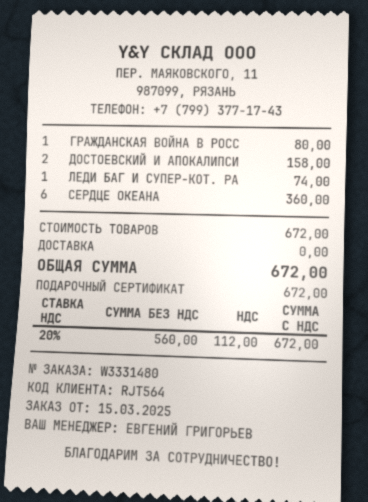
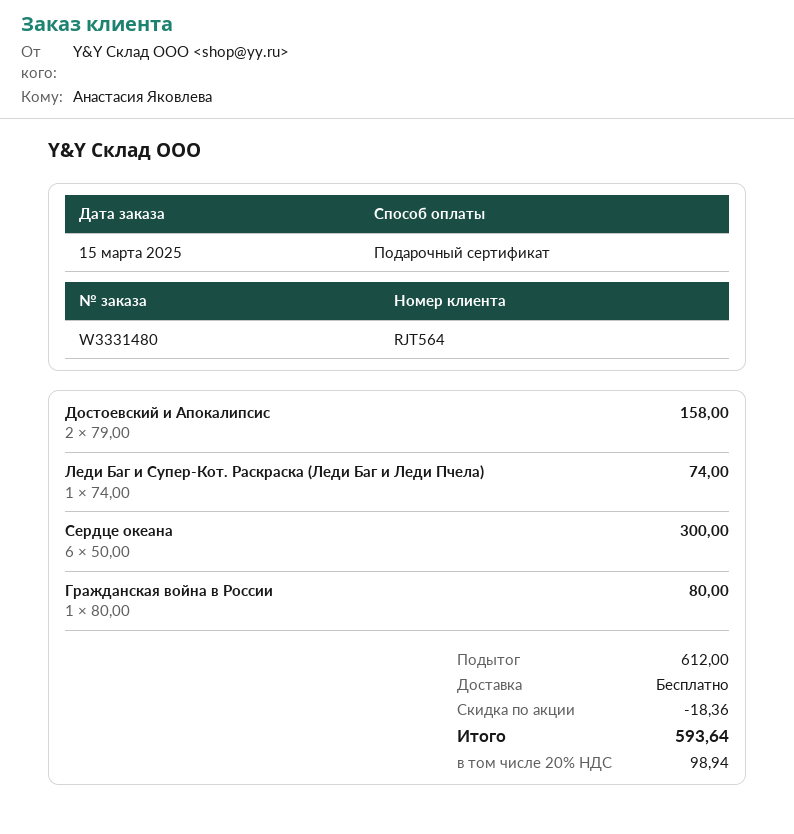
СЕРДЦЕ ОКЕАНА: 6 for 360.00 -> 6 for 300.00
subtotal: 672.00 -> 612.00
discount: none -> 18.36
tax: 20% = 112.00 -> 20% = 98.94
total: 672.00 -> 593.64

